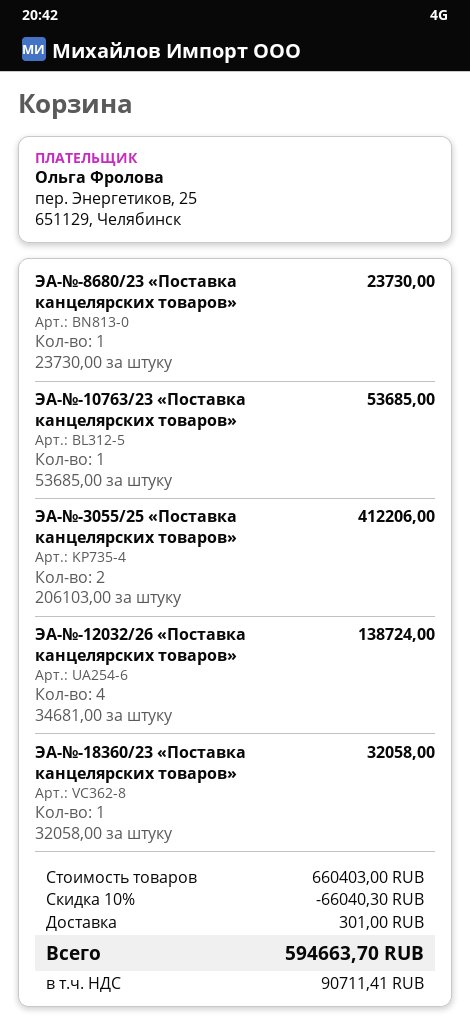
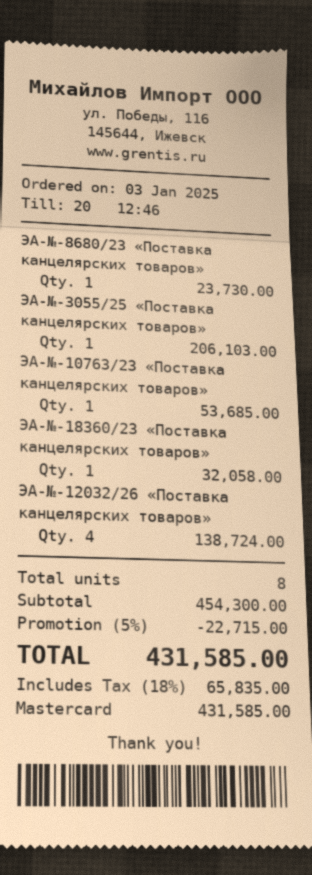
ЭА-№-3055/25 «Поставка канцелярских товаров»: 2 for 412206.00 -> 1 for 206103.00
subtotal: 660403.00 -> 454300.00
discount: 10% = 66040.30 -> 5% = 22715.00
shipping: 301.00 -> none
tax: 90711.41 -> 65835.00
total: 594663.70 -> 431585.00

